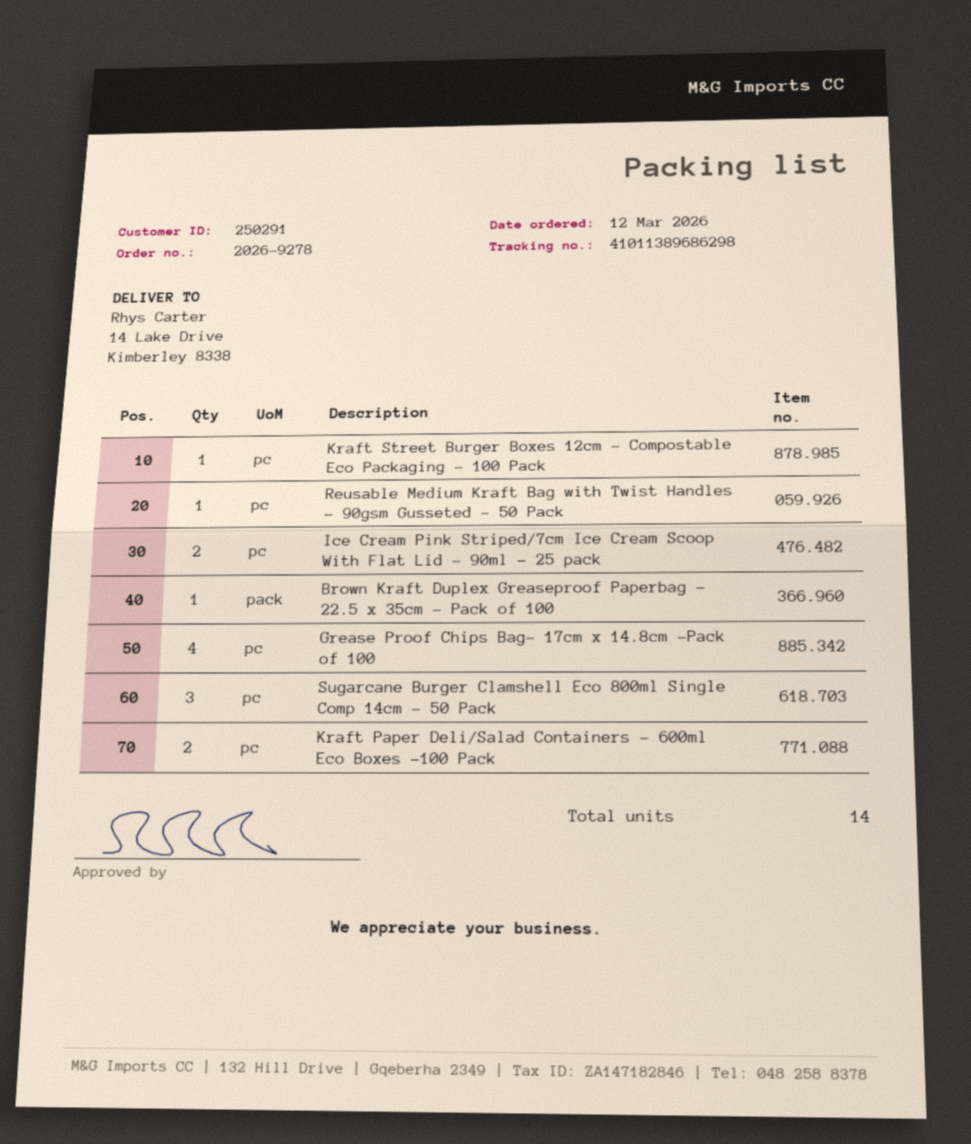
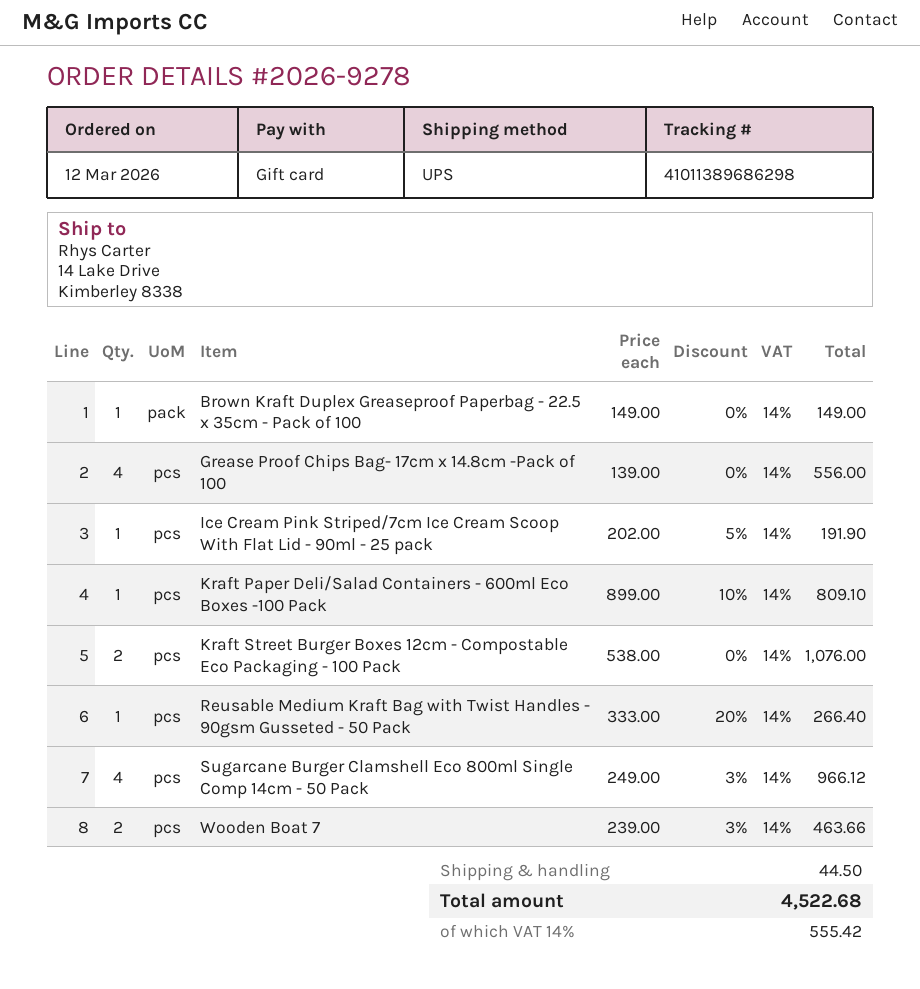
Kraft Street Burger Boxes 12cm - Compostable Eco Packaging - 100 Pack: 1 -> 2
Ice Cream Pink Striped/7cm Ice Cream Scoop With Flat Lid - 90ml - 25 pack: 2 -> 1
Sugarcane Burger Clamshell Eco 800ml Single Comp 14cm - 50 Pack: 3 -> 4
Kraft Paper Deli/Salad Containers - 600ml Eco Boxes -100 Pack: 2 -> 1
Wooden Boat 7: none -> 2

